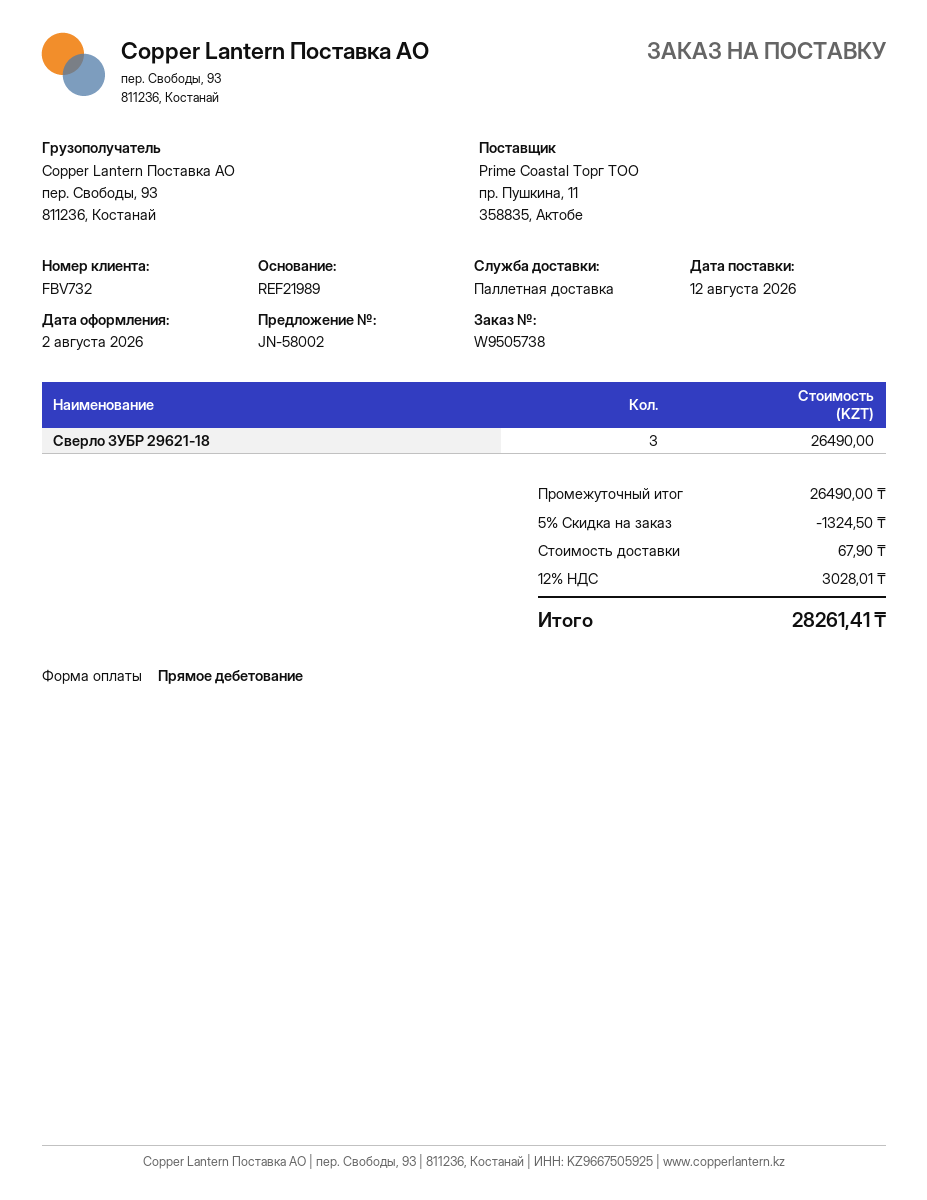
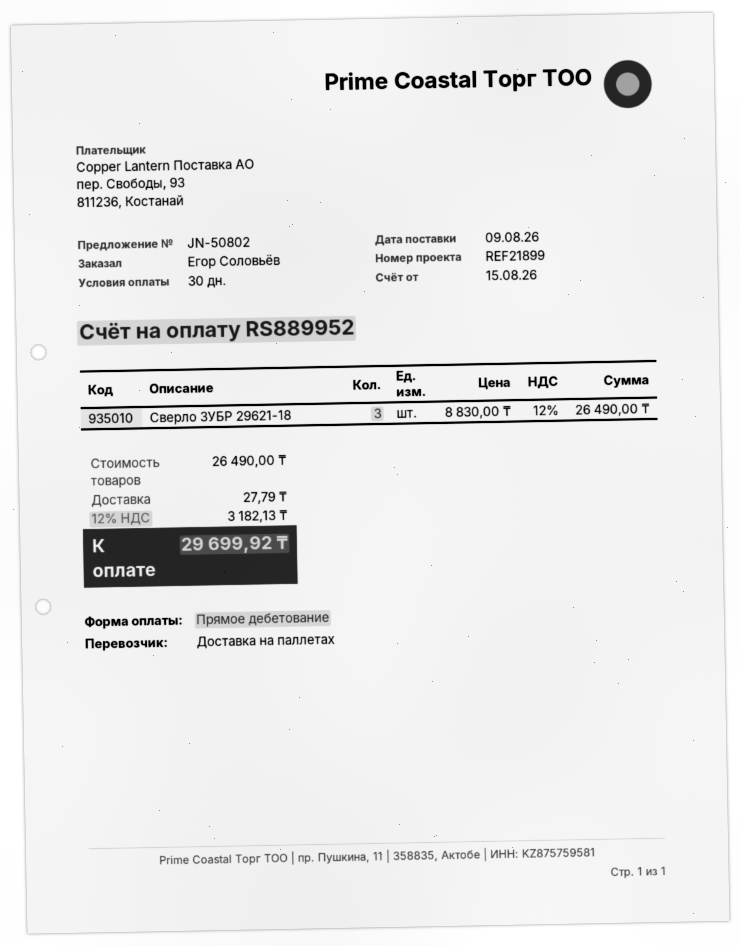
quote number: JN-58002 -> JN-50802
delivery date: 2026-08-12 -> 2026-08-09
reference: REF21989 -> REF21899
discount: 5% = 1324.50 -> none
shipping: 67.90 -> 27.79
tax: 12% = 3028.01 -> 12% = 3182.13
total: 28261.41 -> 29699.92

